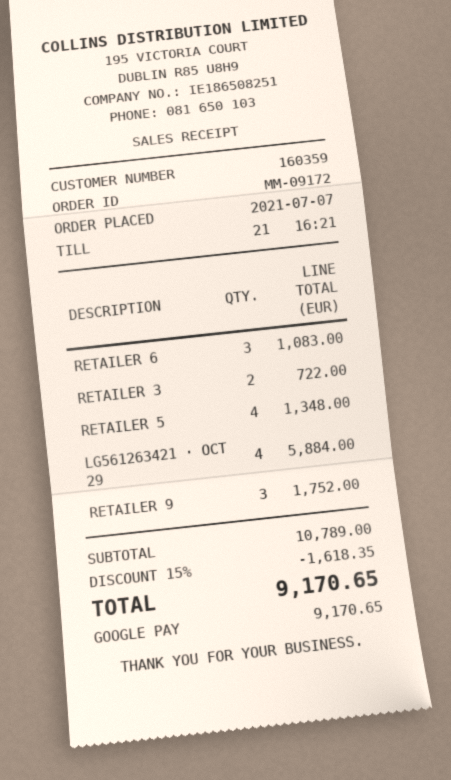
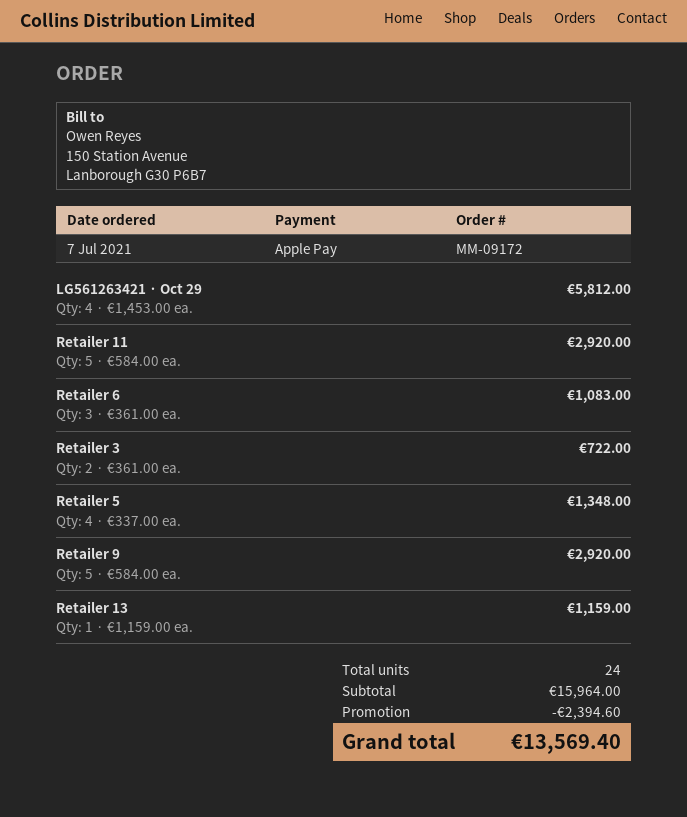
payment method: Google Pay -> Apple Pay
LG561263421 · OCT 29: 4 for 5884.00 -> 4 for 5812.00
RETAILER 9: 3 for 1752.00 -> 5 for 2920.00
Retailer 11: none -> 5 for 2920.00
Retailer 13: none -> 1 for 1159.00
subtotal: 10789.00 -> 15964.00
discount: 1618.35 -> 2394.60
total: 9170.65 -> 13569.40

